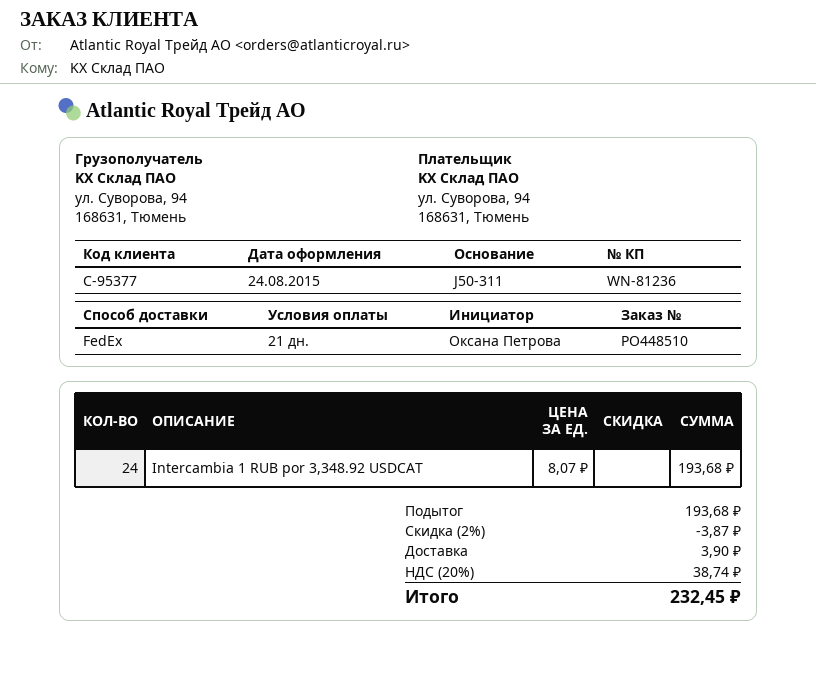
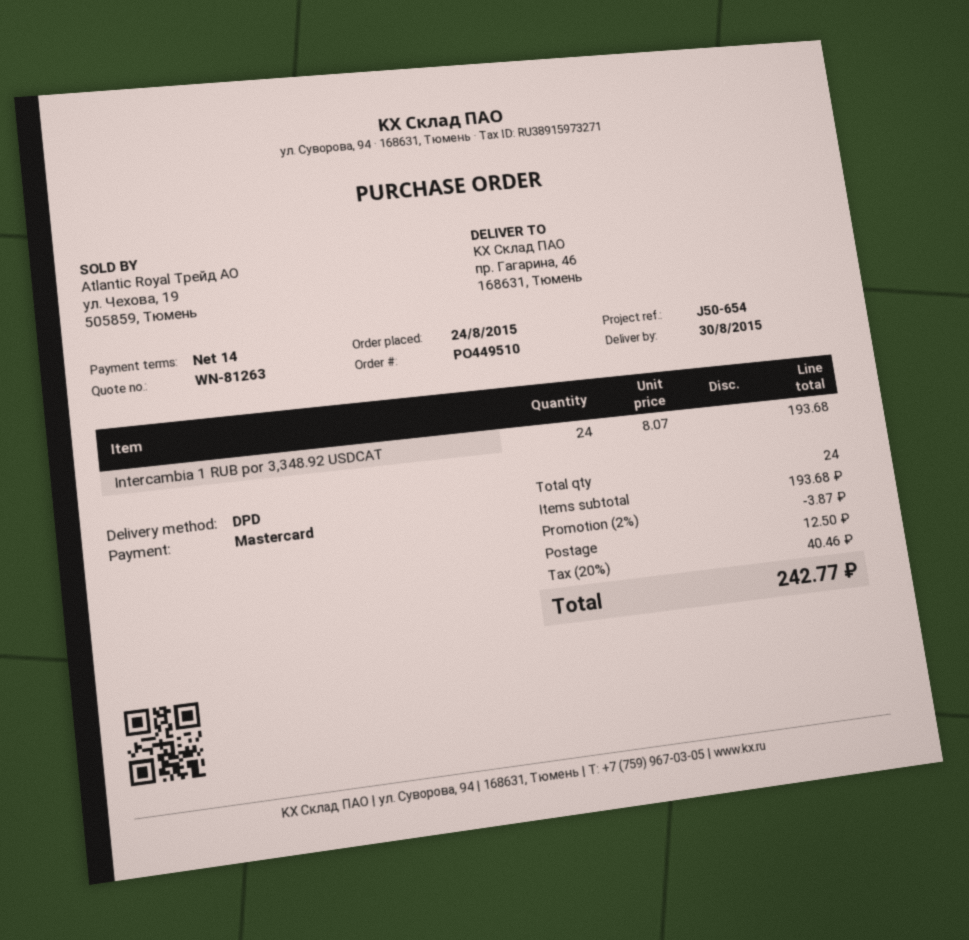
quote number: WN-81236 -> WN-81263
order number: PO448510 -> PO449510
payment terms: 21 days -> 14 days
reference: J50-311 -> J50-654
shipping method: FedEx -> DPD
ship to: ул. Суворова, 94, 168631, Тюмень -> пр. Гагарина, 46, 168631, Тюмень
shipping: 3.90 -> 12.50
tax: 20% = 38.74 -> 20% = 40.46
total: 232.45 -> 242.77

